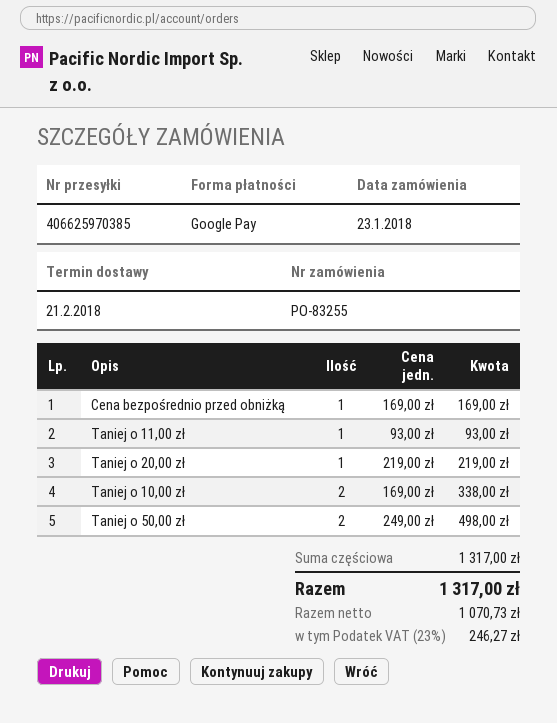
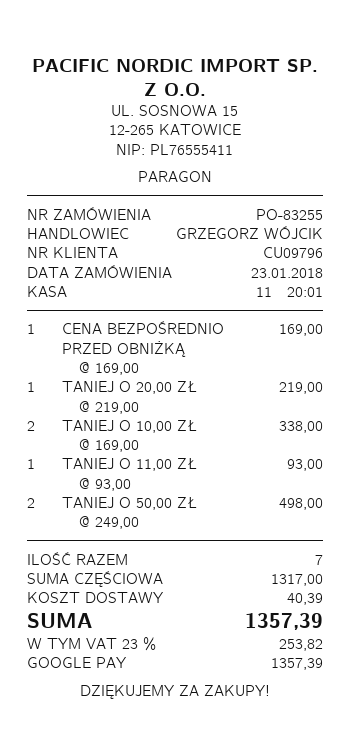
shipping: none -> 40.39
tax: 23% = 246.27 -> 23% = 253.82
total: 1317.00 -> 1357.39

